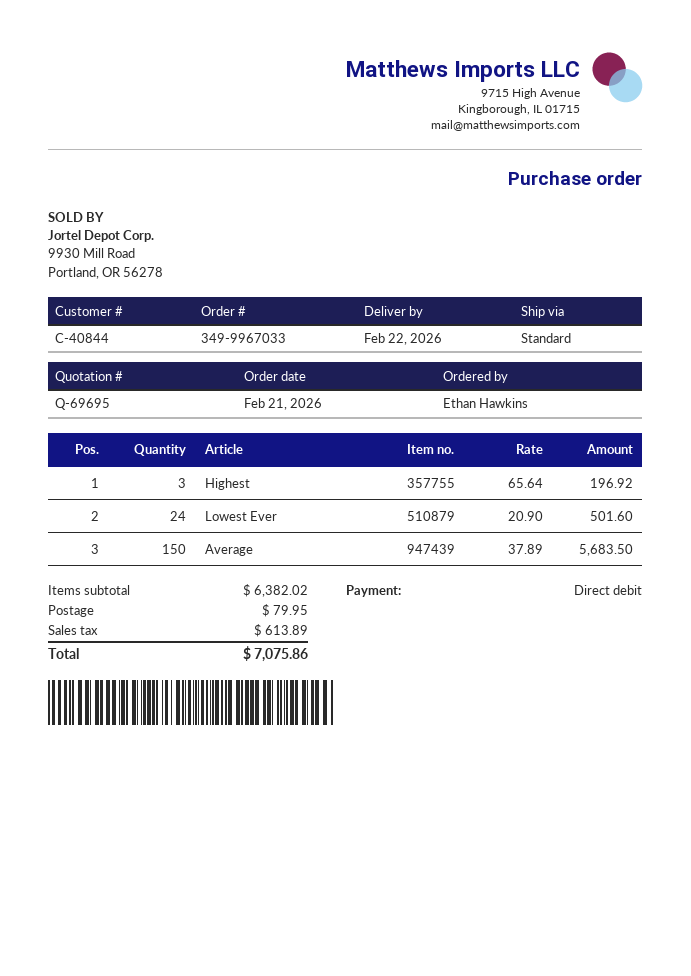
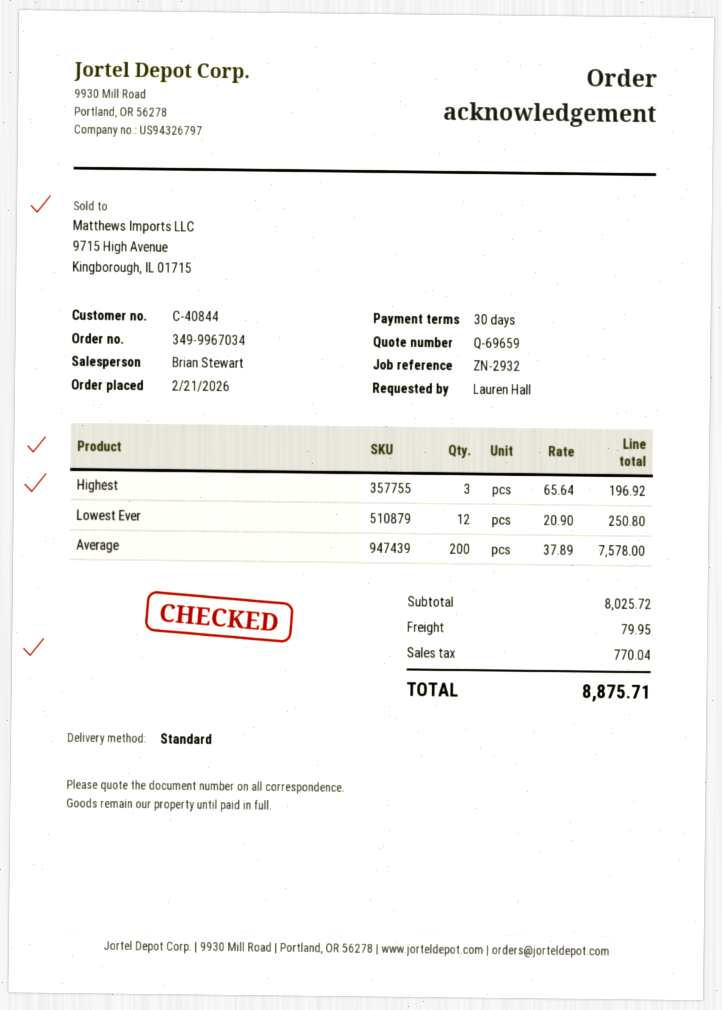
quote number: Q-69695 -> Q-69659
order number: 349-9967033 -> 349-9967034
ordered by: Ethan Hawkins -> Lauren Hall
Lowest Ever: 24 x 20.90 = 501.60 -> 12 x 20.90 = 250.80
Average: 150 x 37.89 = 5683.50 -> 200 x 37.89 = 7578.00
subtotal: 6382.02 -> 8025.72
tax: 613.89 -> 770.04
total: 7075.86 -> 8875.71

